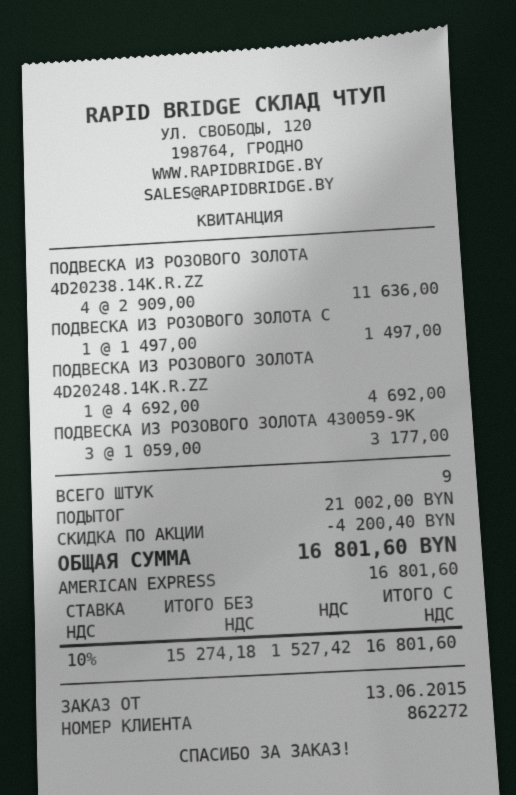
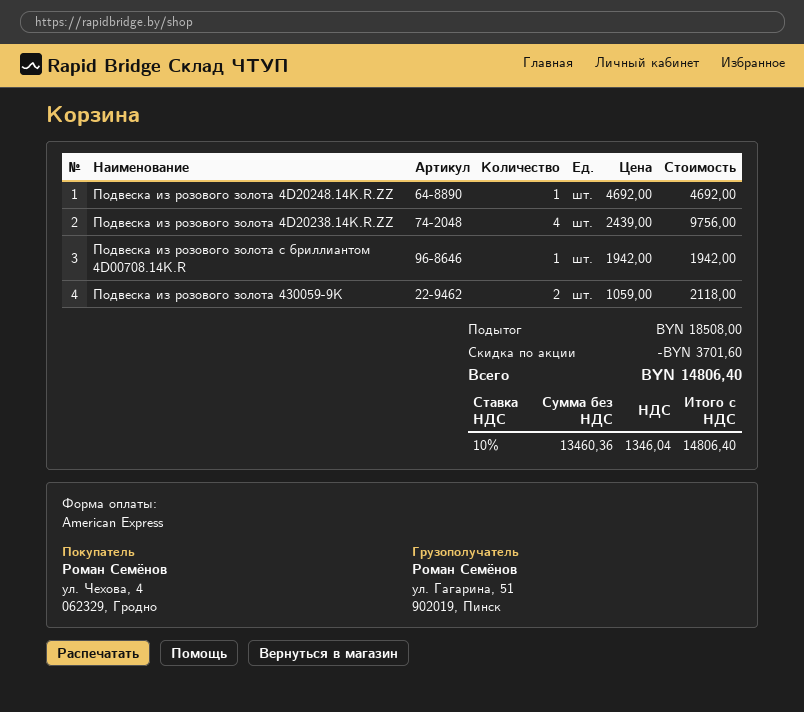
ПОДВЕСКА ИЗ РОЗОВОГО ЗОЛОТА 4D20238.14K.R.ZZ: 4 x 2909.00 = 11636.00 -> 4 x 2439.00 = 9756.00
ПОДВЕСКА ИЗ РОЗОВОГО ЗОЛОТА С: 1 x 1497.00 = 1497.00 -> 1 x 1942.00 = 1942.00
ПОДВЕСКА ИЗ РОЗОВОГО ЗОЛОТА 430059-9K: 3 x 1059.00 = 3177.00 -> 2 x 1059.00 = 2118.00
subtotal: 21002.00 -> 18508.00
discount: 4200.40 -> 3701.60
net: 15274.18 -> 13460.36
tax: 10% = 1527.42 -> 10% = 1346.04
total: 16801.60 -> 14806.40

